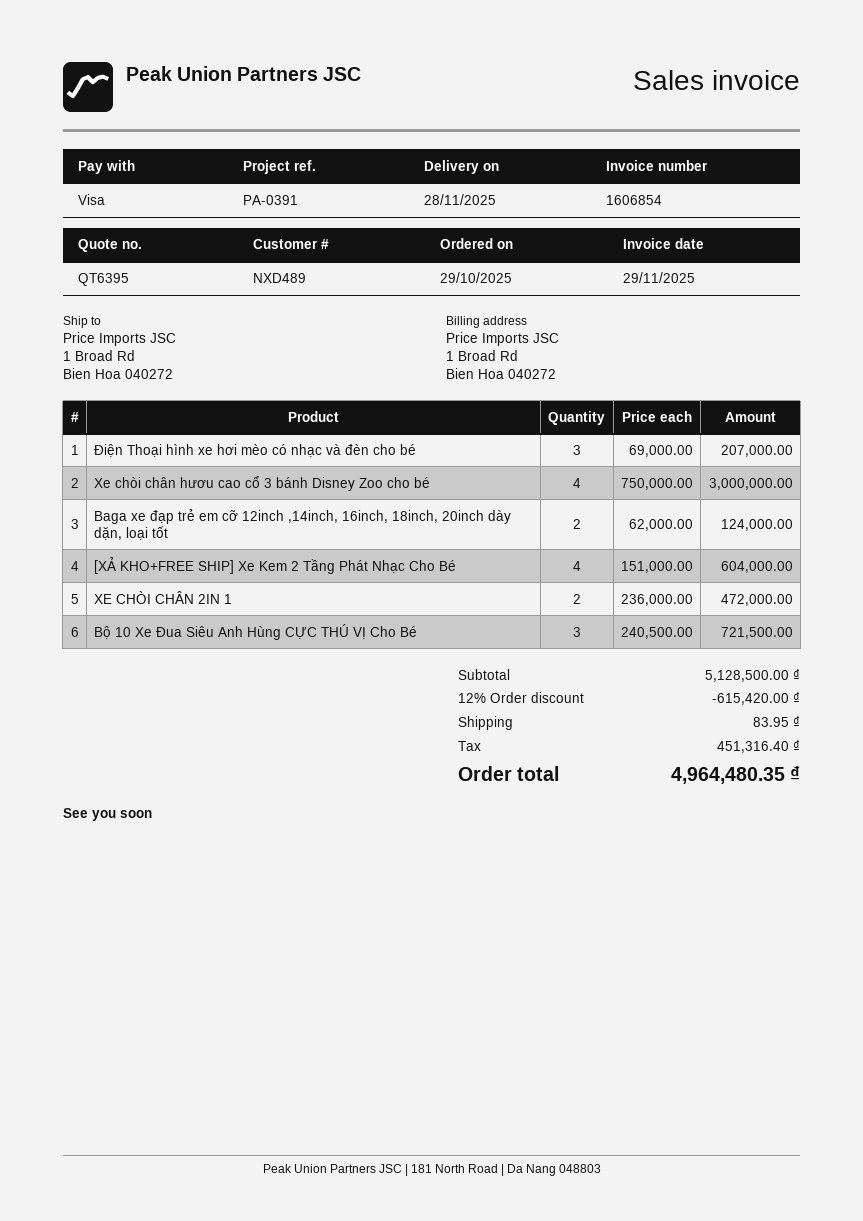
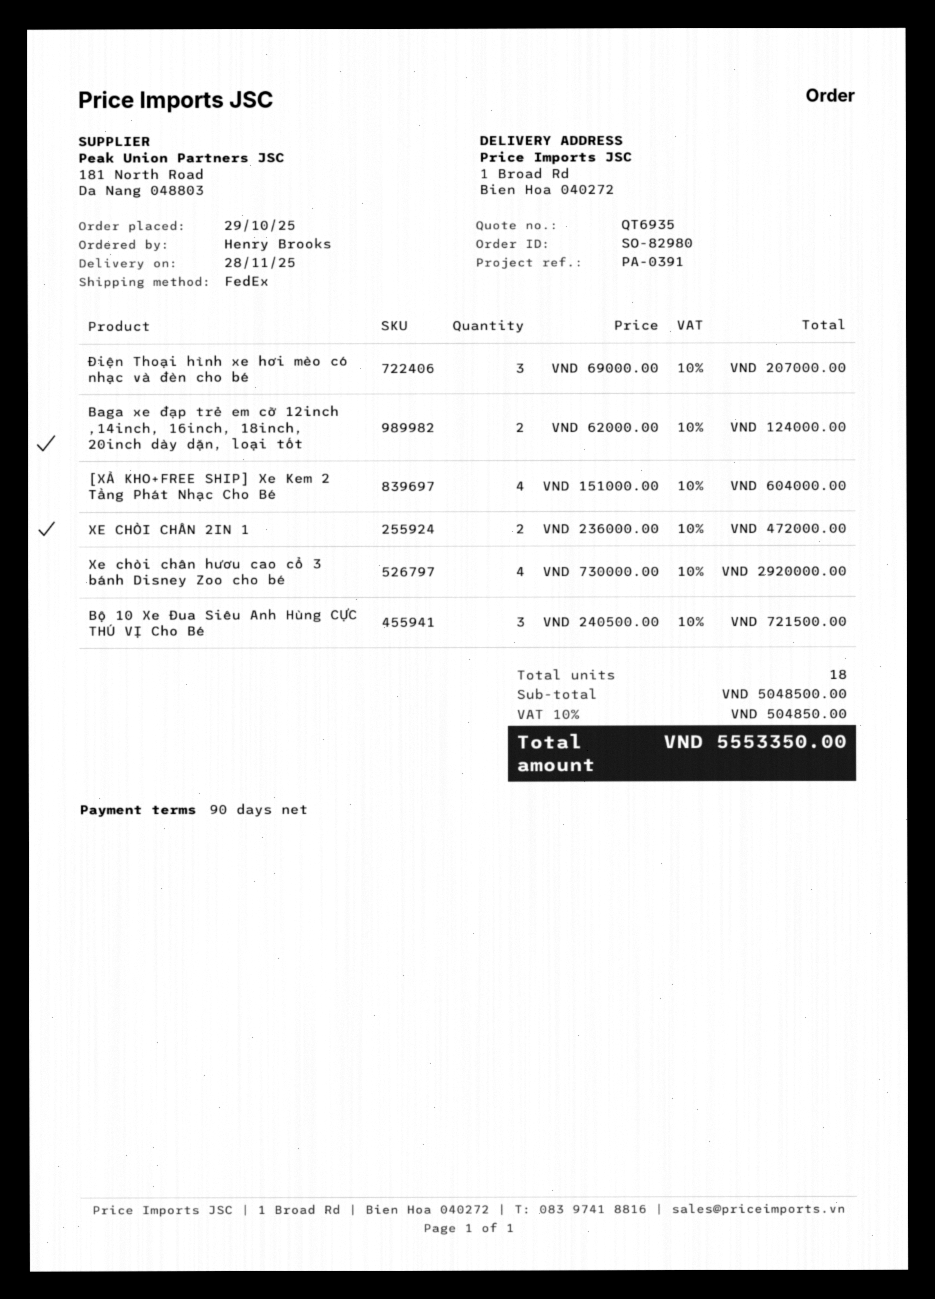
quote number: QT6395 -> QT6935
Xe chòi chân hươu cao cổ 3 bánh Disney Zoo cho bé: 4 x 750000.00 = 3000000.00 -> 4 x 730000.00 = 2920000.00
subtotal: 5128500.00 -> 5048500.00
discount: 12% = 615420.00 -> none
shipping: 83.95 -> none
tax: 451316.40 -> 504850.00
total: 4964480.35 -> 5553350.00

